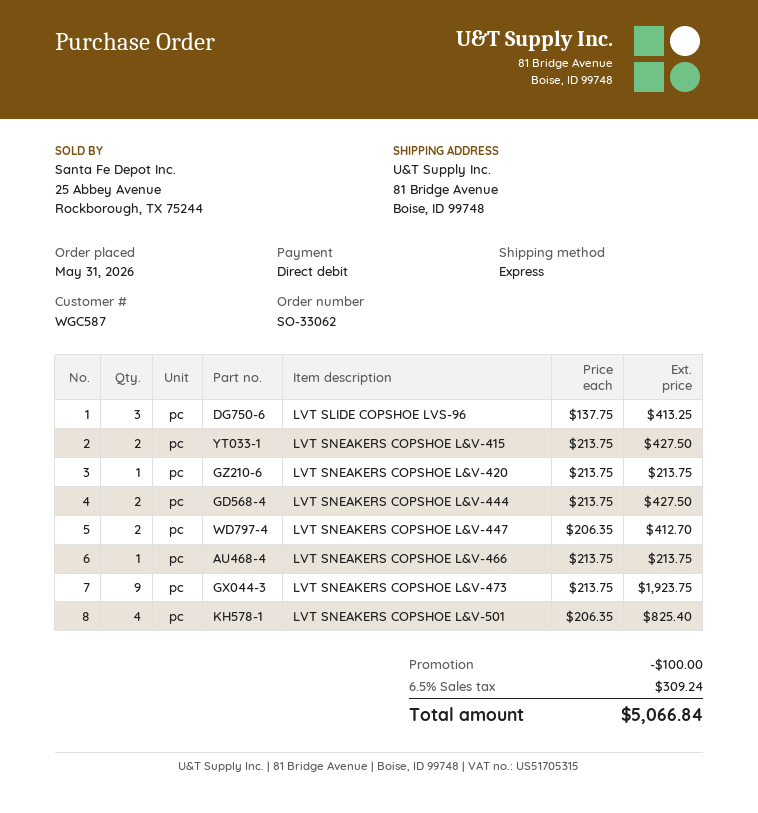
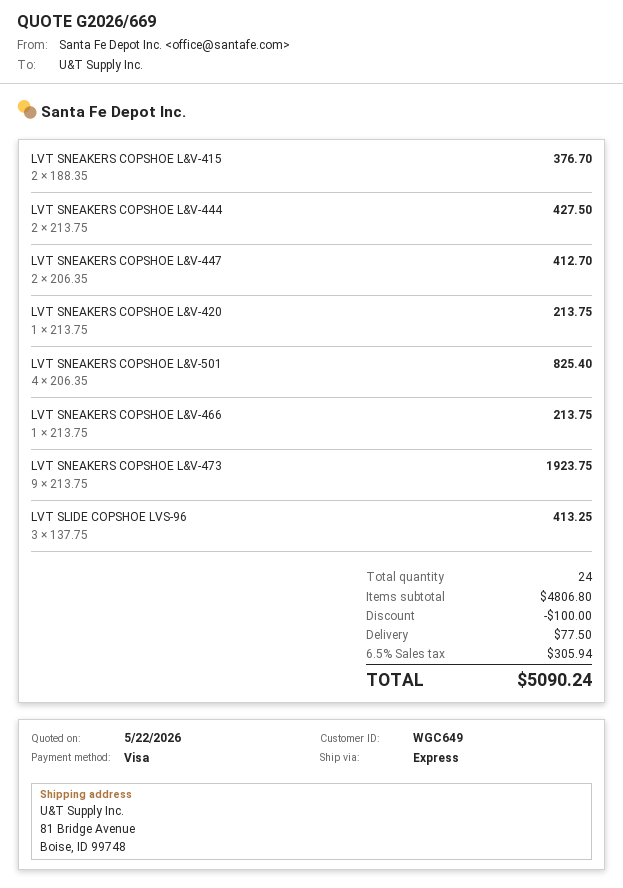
customer number: WGC587 -> WGC649
payment method: direct debit -> Visa
LVT SNEAKERS COPSHOE L&V-415: 2 x 213.75 = 427.50 -> 2 x 188.35 = 376.70
shipping: none -> 77.50
tax: 6.5% = 309.24 -> 6.5% = 305.94
total: 5066.84 -> 5090.24

